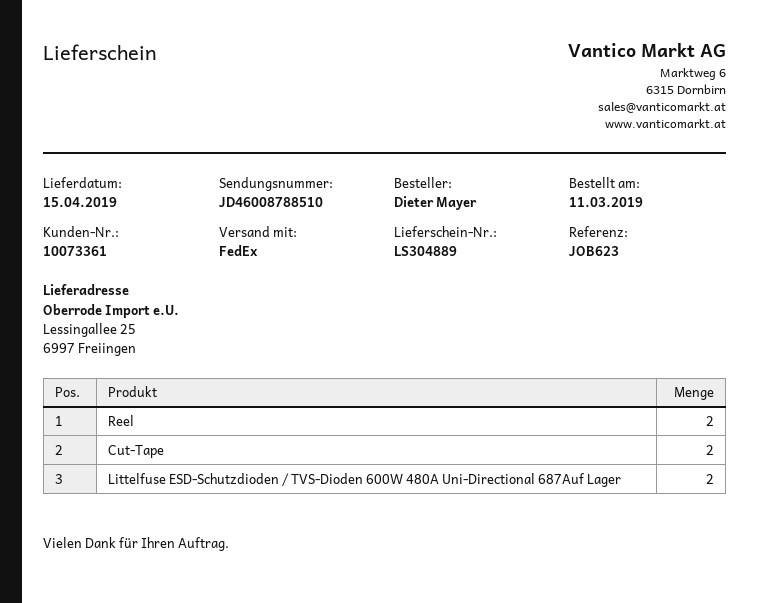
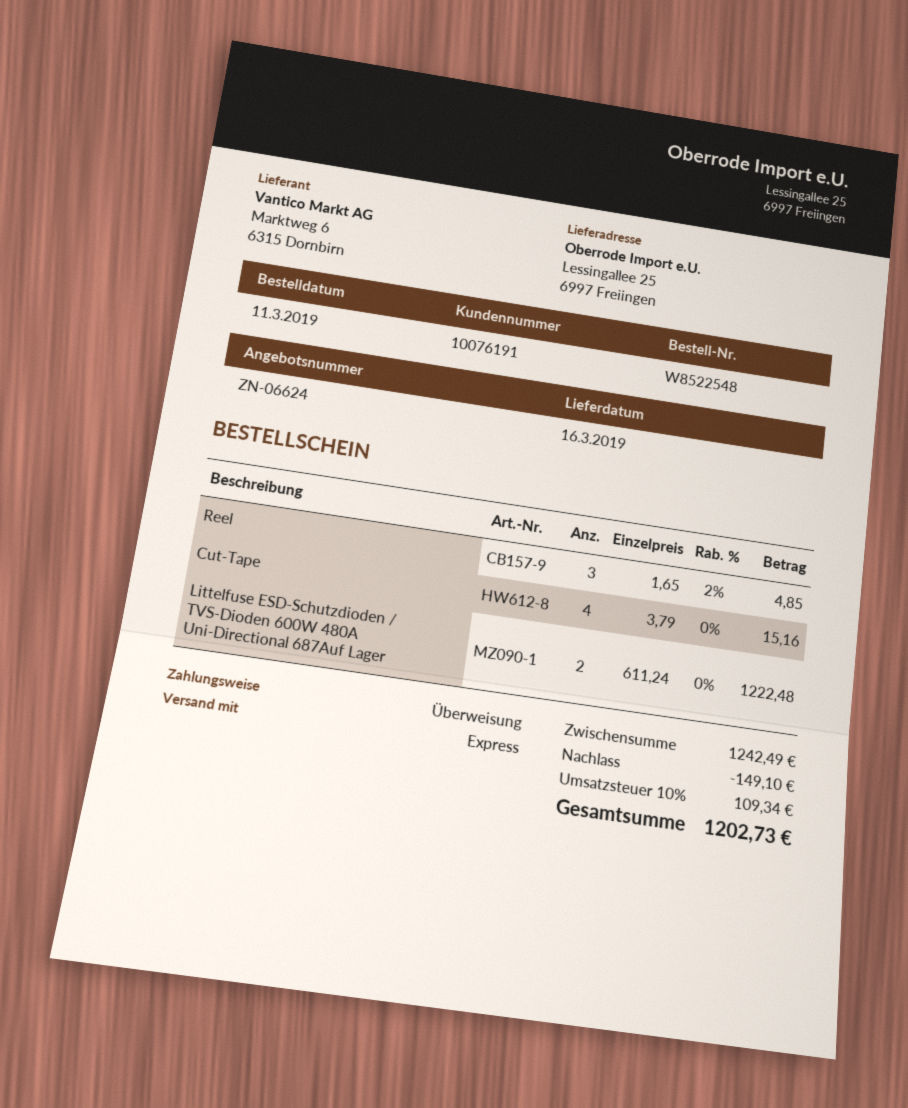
delivery date: 2019-04-15 -> 2019-03-16
customer number: 10073361 -> 10076191
shipping method: FedEx -> express
Reel: 2 -> 3
Cut-Tape: 2 -> 4

